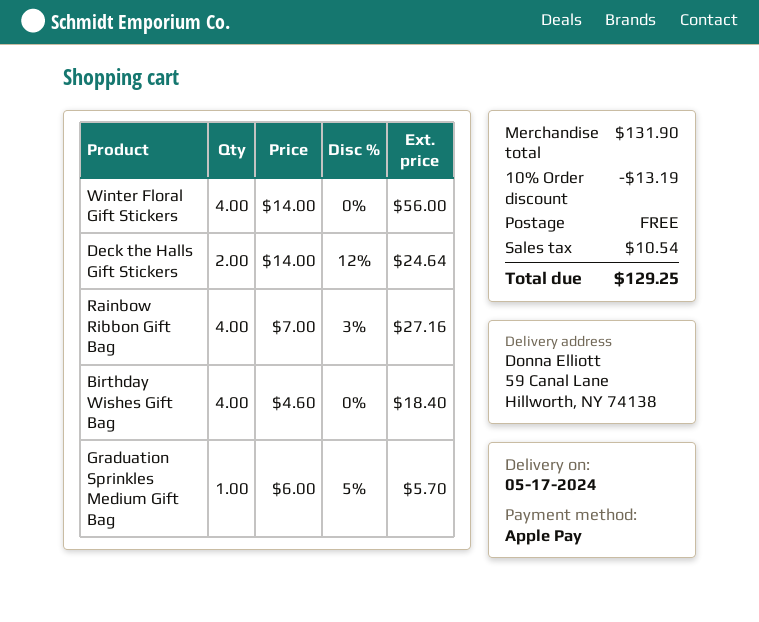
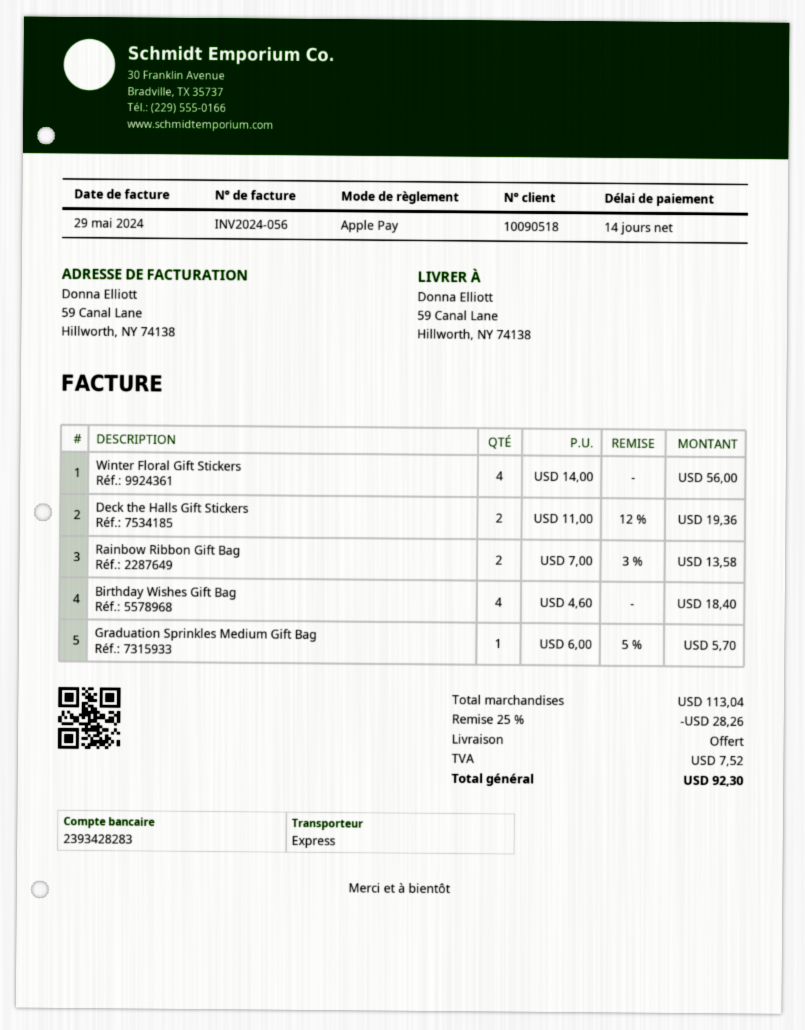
Deck the Halls Gift Stickers: 2 x 14.00 - 12% = 24.64 -> 2 x 11.00 - 12% = 19.36
Rainbow Ribbon Gift Bag: 4 x 7.00 - 3% = 27.16 -> 2 x 7.00 - 3% = 13.58
subtotal: 131.90 -> 113.04
discount: 10% = 13.19 -> 25% = 28.26
tax: 10.54 -> 7.52
total: 129.25 -> 92.30

